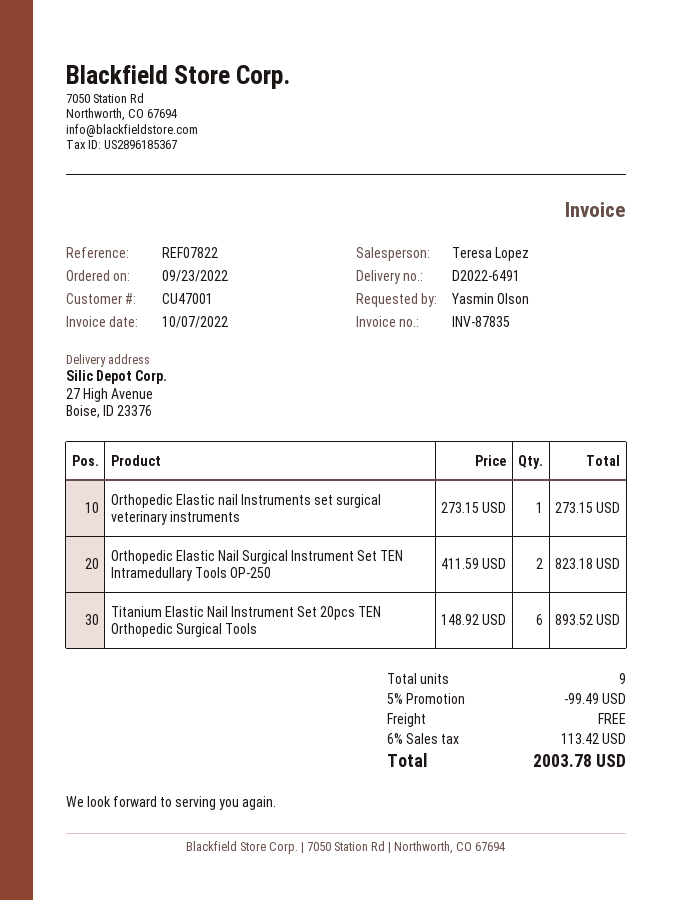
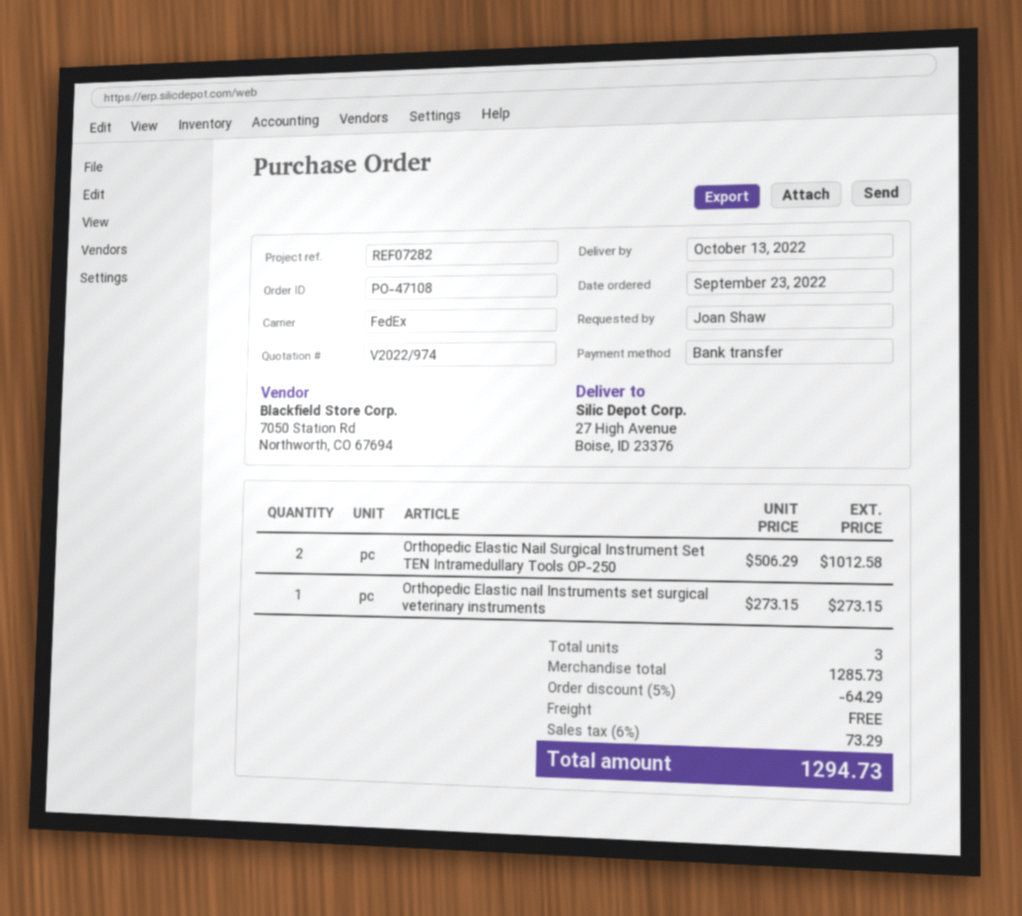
reference: REF07822 -> REF07282
ordered by: Yasmin Olson -> Joan Shaw
Orthopedic Elastic Nail Surgical Instrument Set TEN Intramedullary Tools OP-250: 2 x 411.59 = 823.18 -> 2 x 506.29 = 1012.58
Titanium Elastic Nail Instrument Set 20pcs TEN Orthopedic Surgical Tools: 6 x 148.92 = 893.52 -> none
total quantity: 9 -> 3
discount: 5% = 99.49 -> 5% = 64.29
tax: 6% = 113.42 -> 6% = 73.29
total: 2003.78 -> 1294.73

